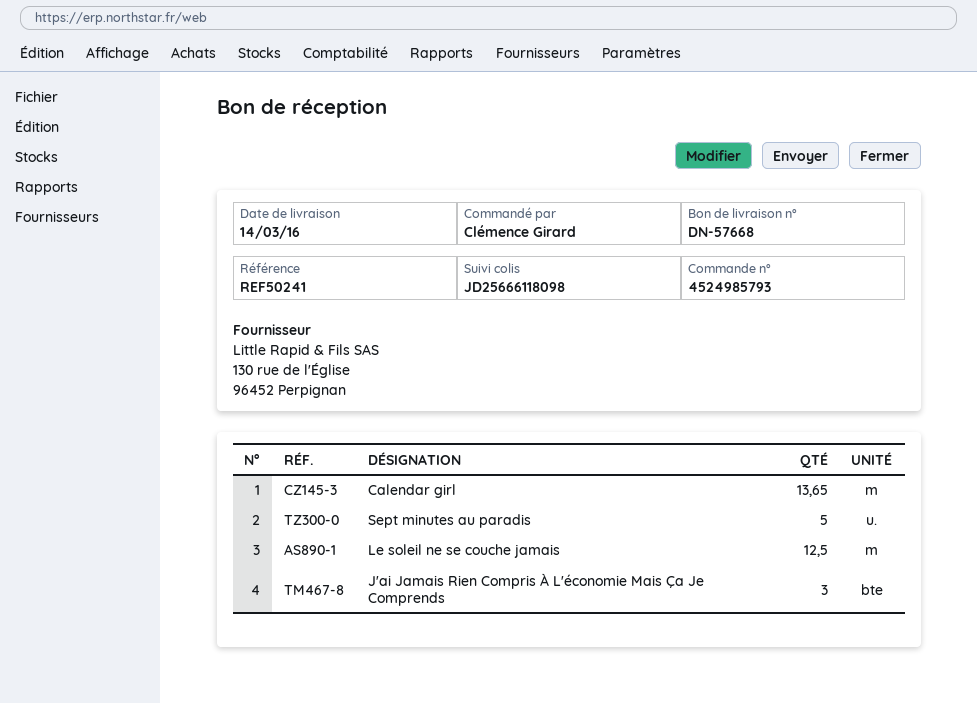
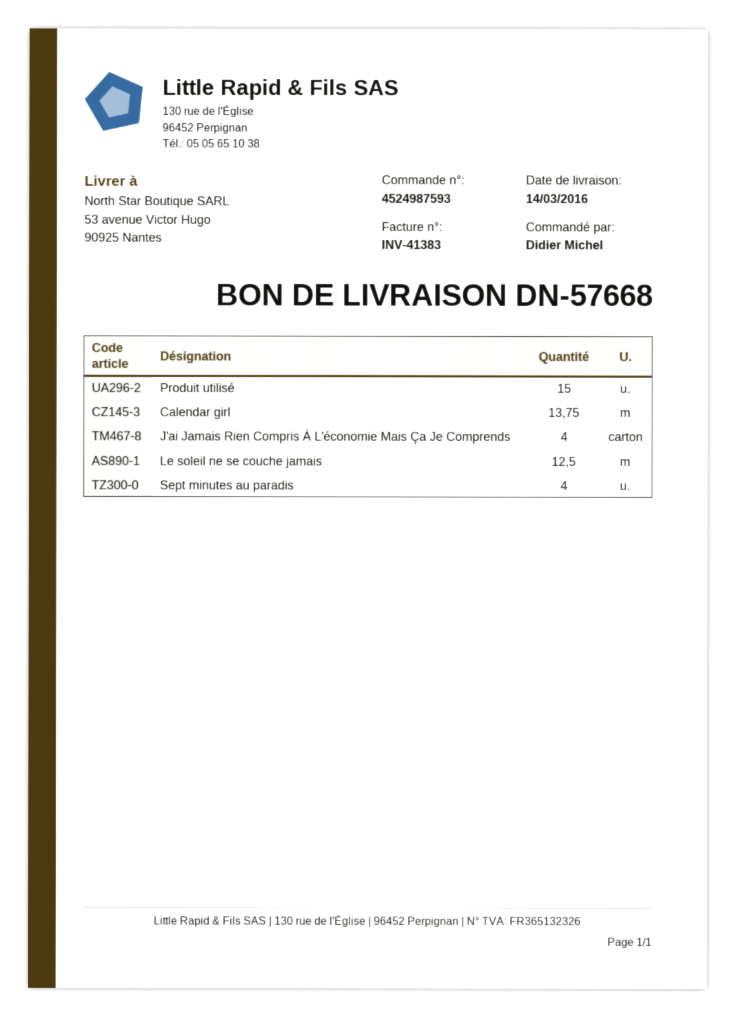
order number: 4524985793 -> 4524987593
ordered by: Clémence Girard -> Didier Michel
Calendar girl: 13.65 -> 13.75
Sept minutes au paradis: 5 -> 4
J'ai Jamais Rien Compris À L'économie Mais Ça Je Comprends: 3 -> 4
Produit utilisé: none -> 15

